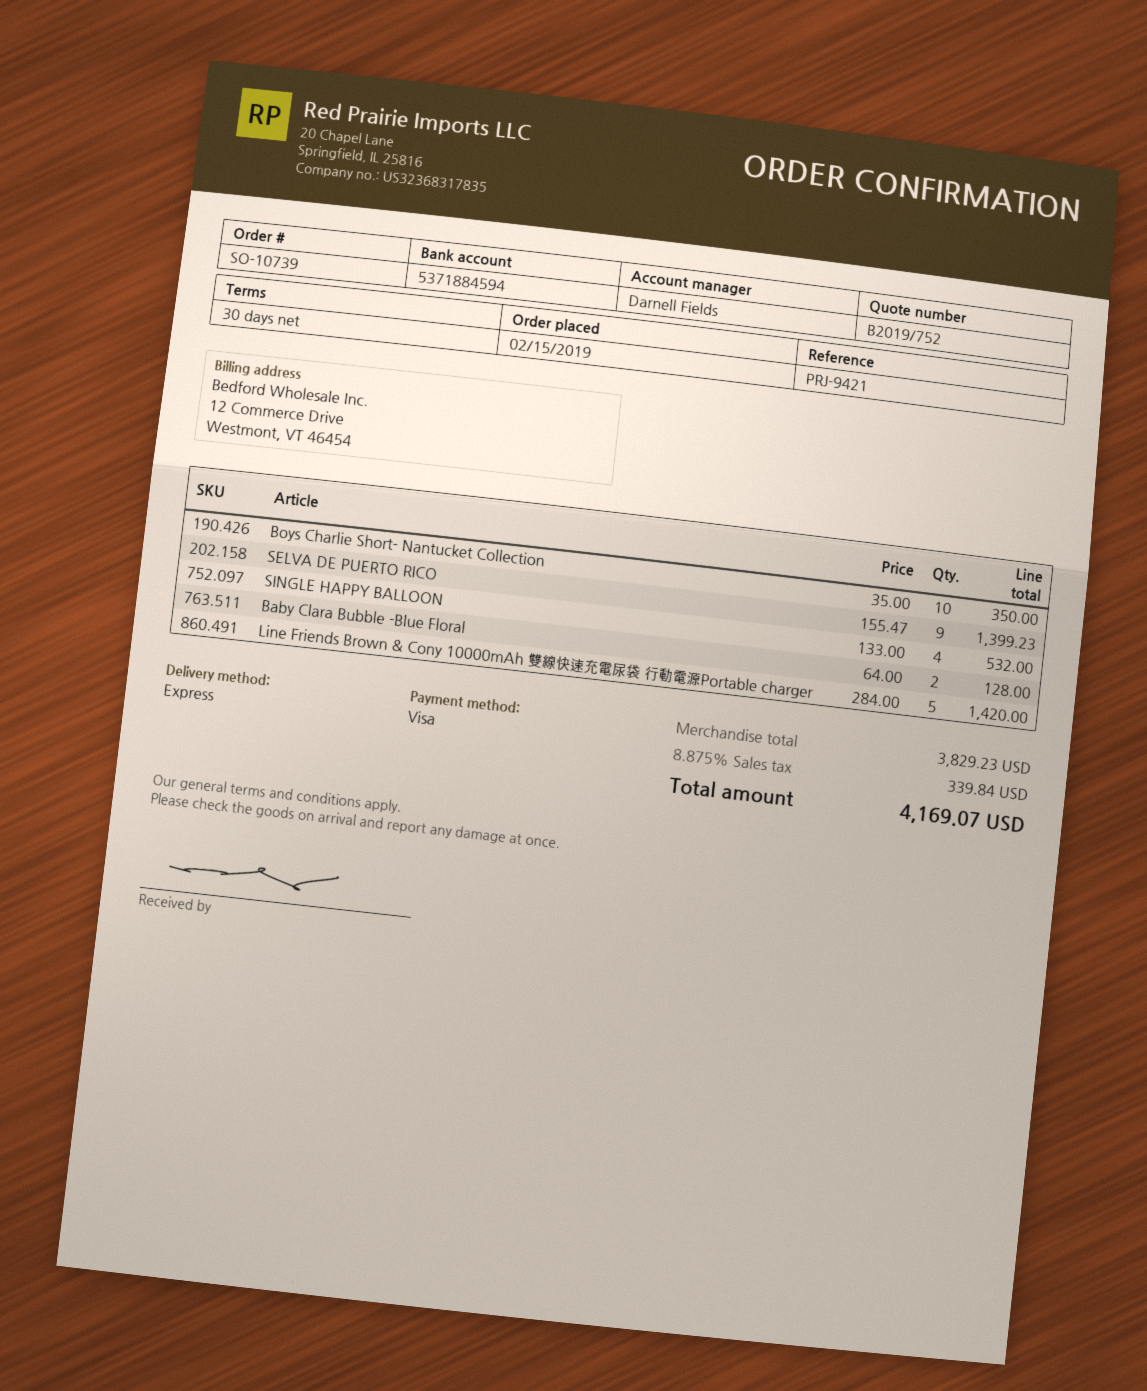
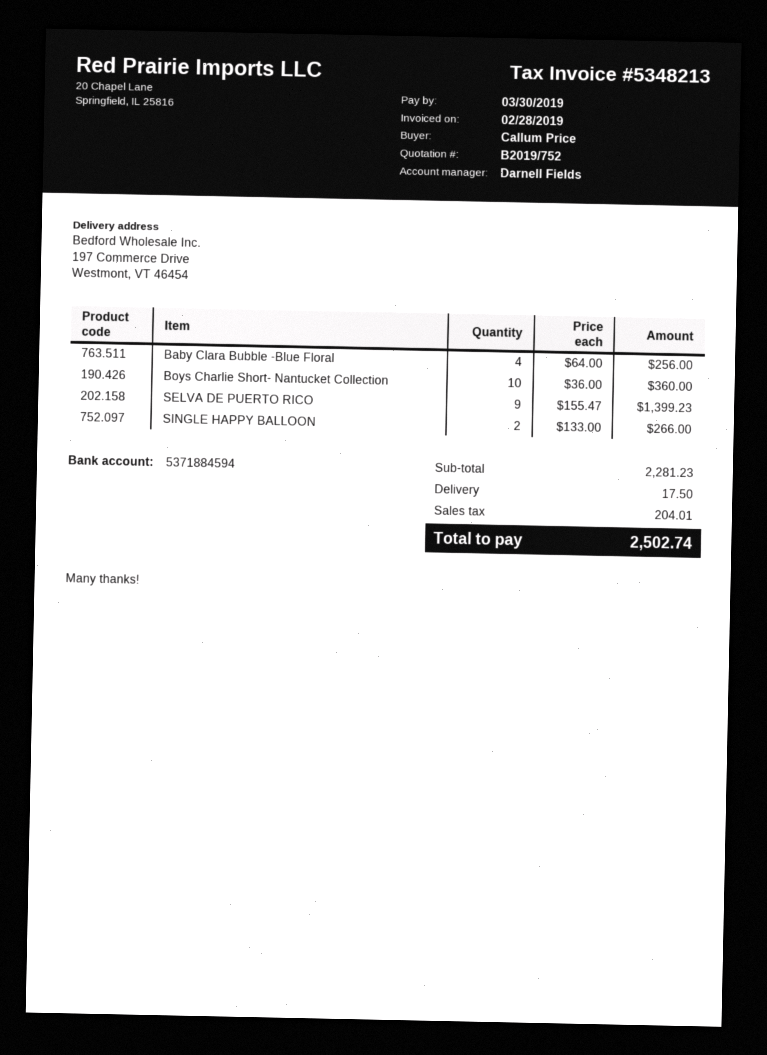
Boys Charlie Short- Nantucket Collection: 10 x 35.00 = 350.00 -> 10 x 36.00 = 360.00
SINGLE HAPPY BALLOON: 4 x 133.00 = 532.00 -> 2 x 133.00 = 266.00
Baby Clara Bubble -Blue Floral: 2 x 64.00 = 128.00 -> 4 x 64.00 = 256.00
Line Friends Brown & Cony 10000mAh 雙線快速充電尿袋 行動電源Portable charger: 5 x 284.00 = 1420.00 -> none
subtotal: 3829.23 -> 2281.23
shipping: none -> 17.50
tax: 339.84 -> 204.01
total: 4169.07 -> 2502.74

